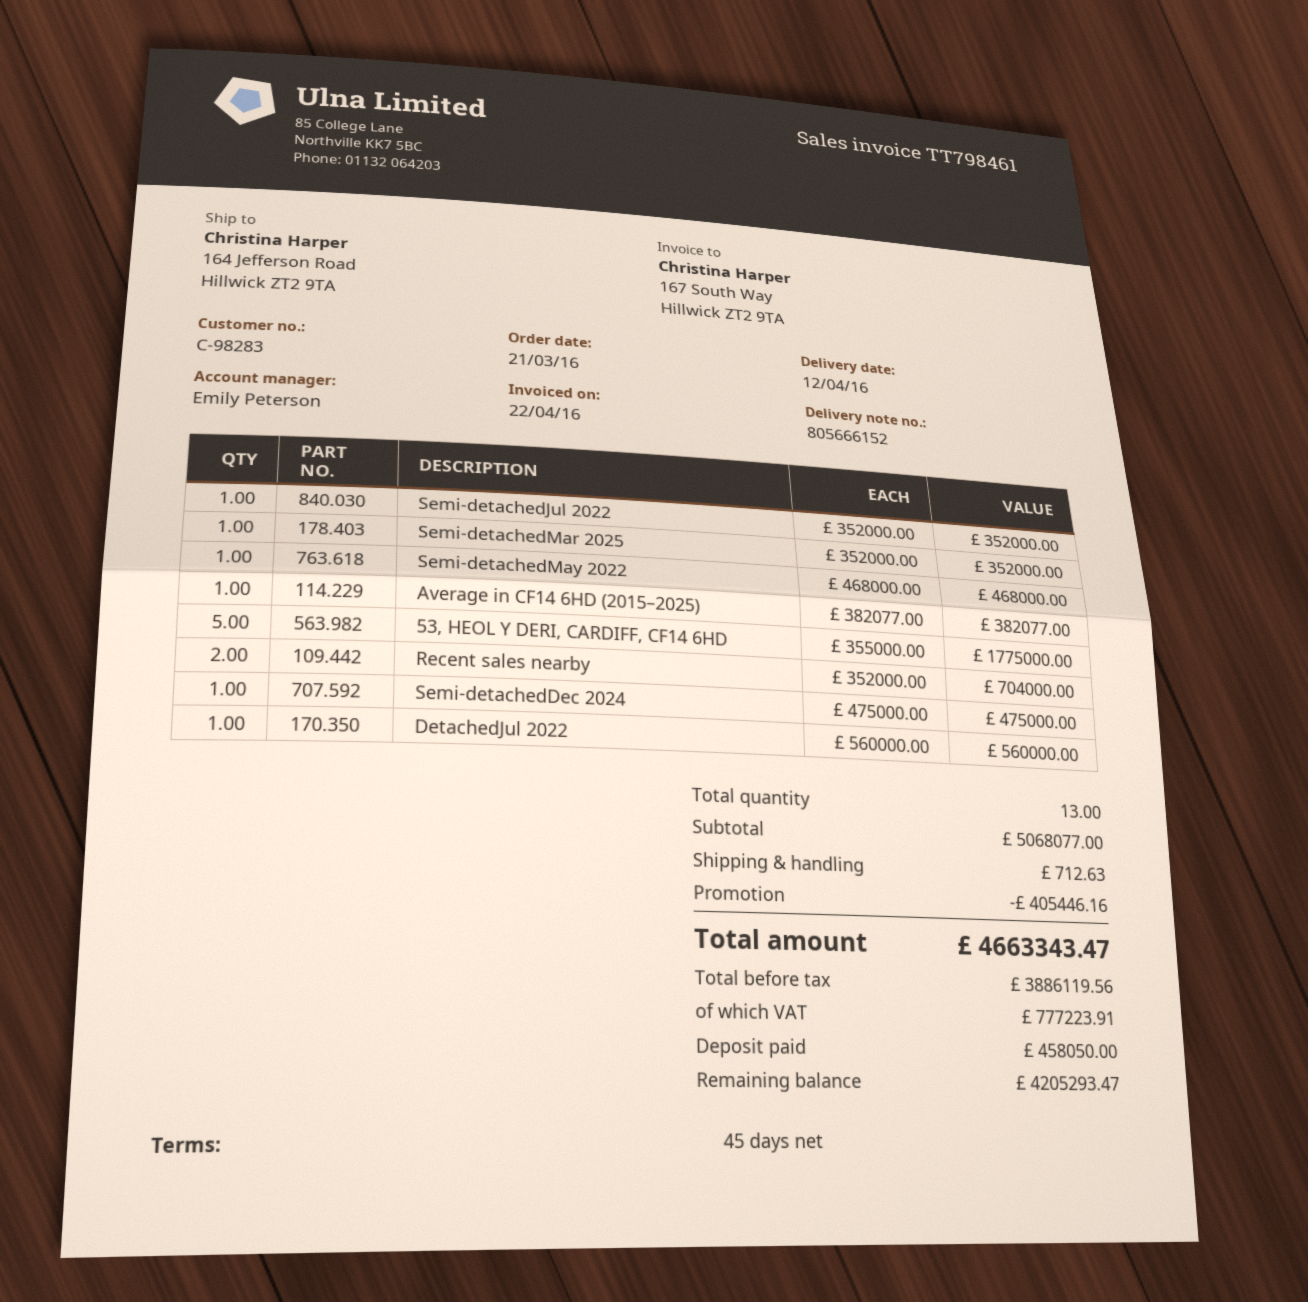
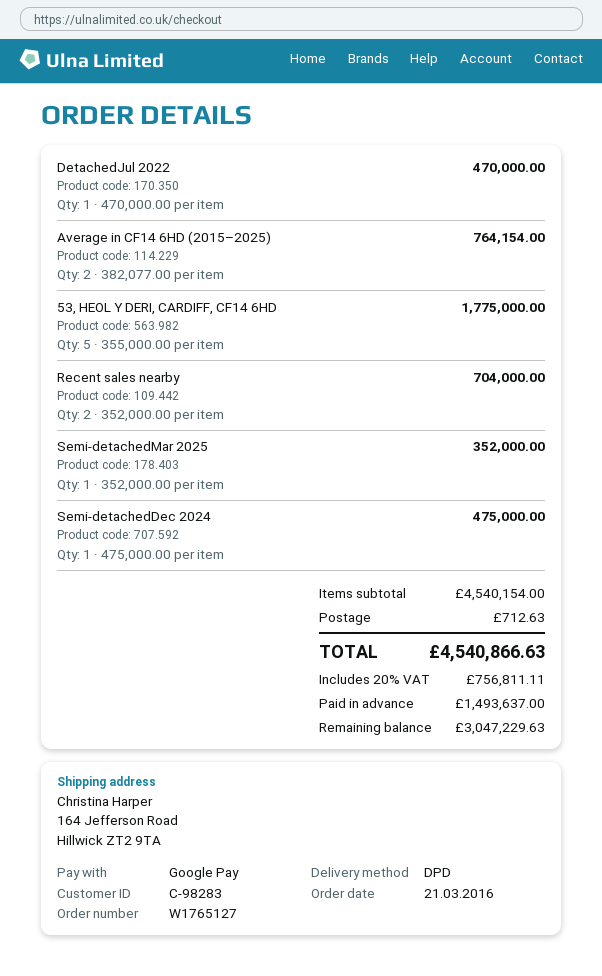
Semi-detachedJul 2022: 1 x 352000.00 = 352000.00 -> none
Semi-detachedMay 2022: 1 x 468000.00 = 468000.00 -> none
Average in CF14 6HD (2015–2025): 1 x 382077.00 = 382077.00 -> 2 x 382077.00 = 764154.00
DetachedJul 2022: 1 x 560000.00 = 560000.00 -> 1 x 470000.00 = 470000.00
subtotal: 5068077.00 -> 4540154.00
discount: 405446.16 -> none
tax: 777223.91 -> 756811.11
total: 4663343.47 -> 4540866.63
deposit: 458050.00 -> 1493637.00
balance: 4205293.47 -> 3047229.63

